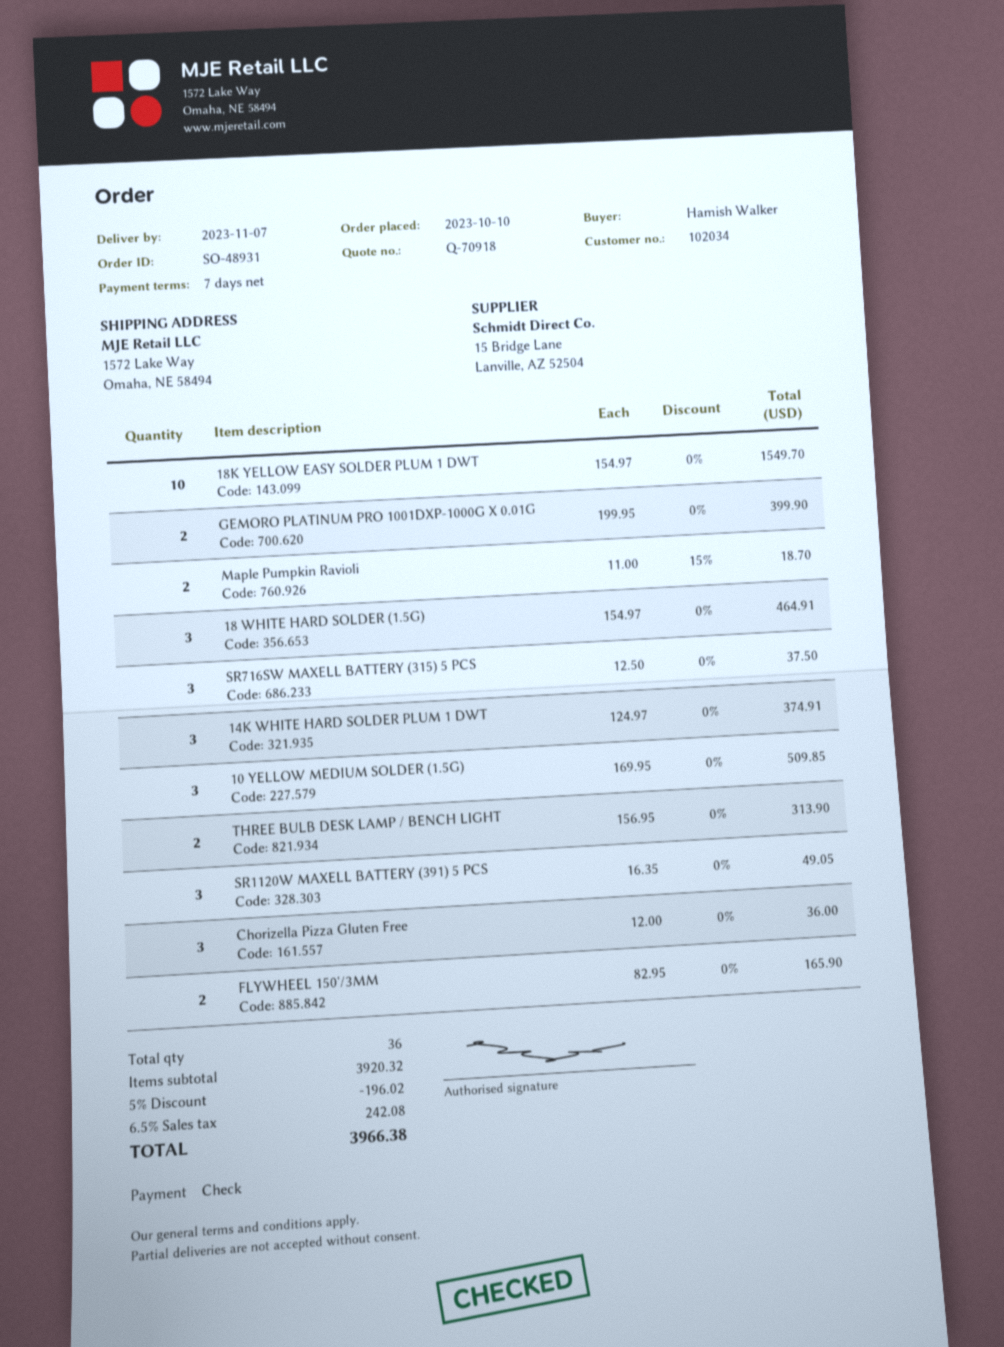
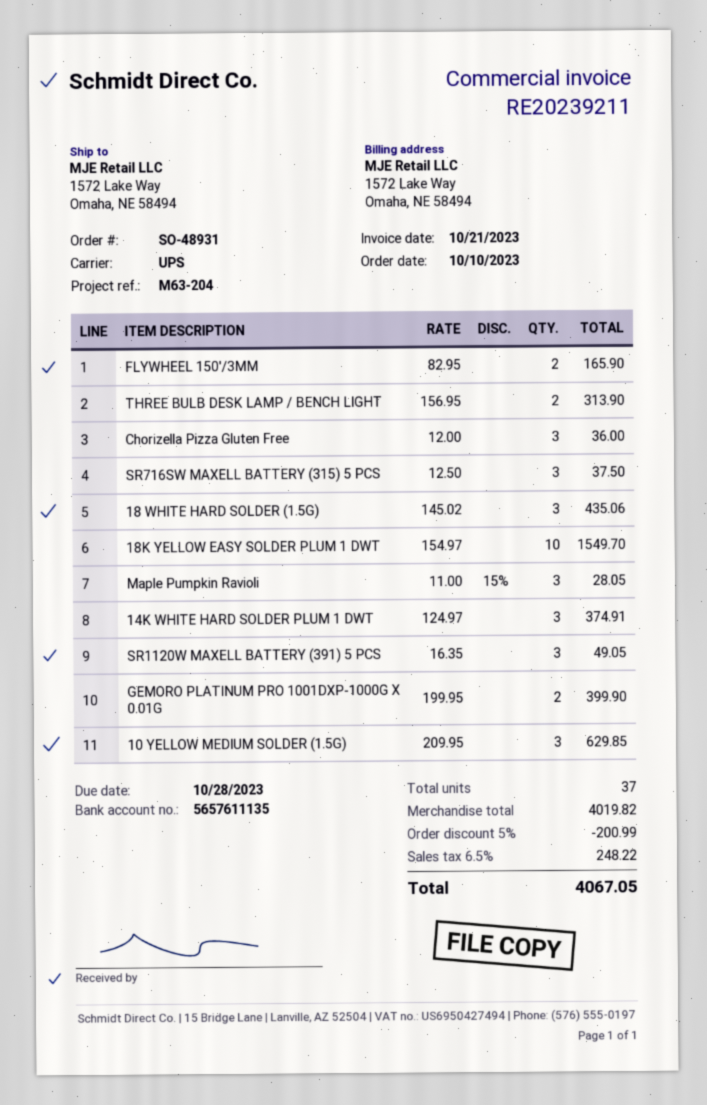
Maple Pumpkin Ravioli: 2 x 11.00 - 15% = 18.70 -> 3 x 11.00 - 15% = 28.05
18 WHITE HARD SOLDER (1.5G): 3 x 154.97 = 464.91 -> 3 x 145.02 = 435.06
10 YELLOW MEDIUM SOLDER (1.5G): 3 x 169.95 = 509.85 -> 3 x 209.95 = 629.85
total quantity: 36 -> 37
subtotal: 3920.32 -> 4019.82
discount: 5% = 196.02 -> 5% = 200.99
tax: 6.5% = 242.08 -> 6.5% = 248.22
total: 3966.38 -> 4067.05

